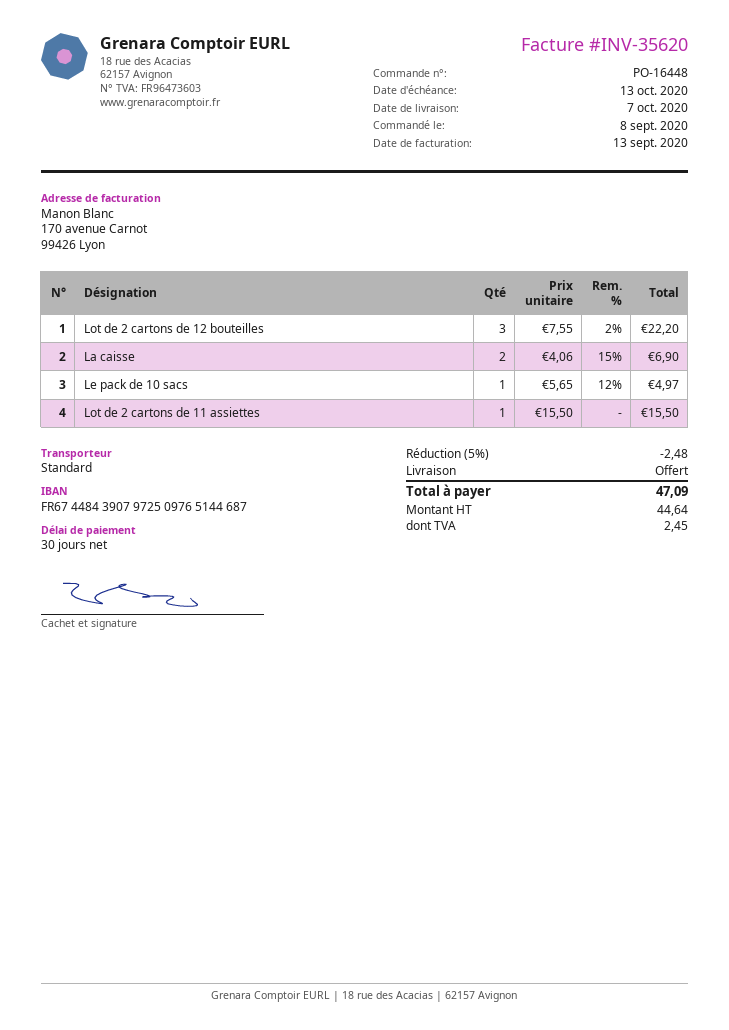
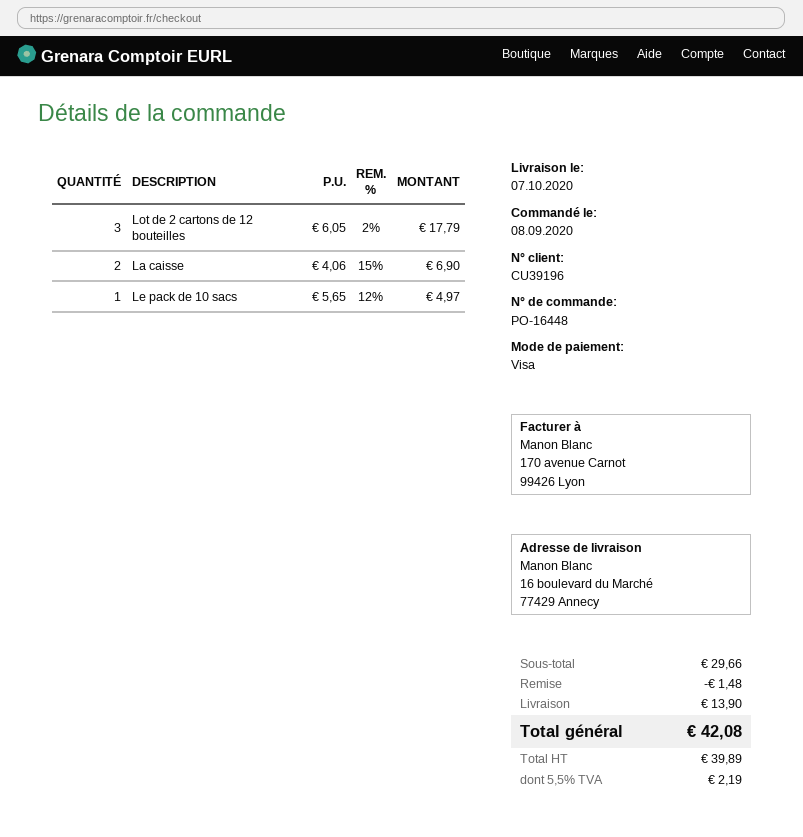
Lot de 2 cartons de 12 bouteilles: 3 x 7.55 - 2% = 22.20 -> 3 x 6.05 - 2% = 17.79
Lot de 2 cartons de 11 assiettes: 1 x 15.50 = 15.50 -> none
discount: 2.48 -> 1.48
shipping: 0.00 -> 13.90
net: 44.64 -> 39.89
tax: 2.45 -> 2.19
total: 47.09 -> 42.08

